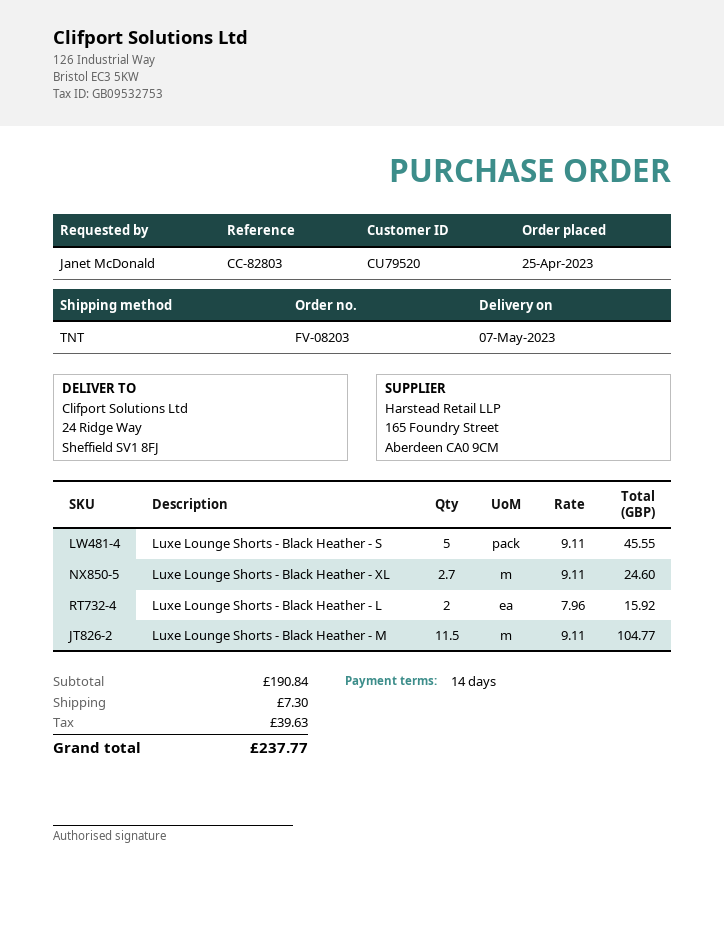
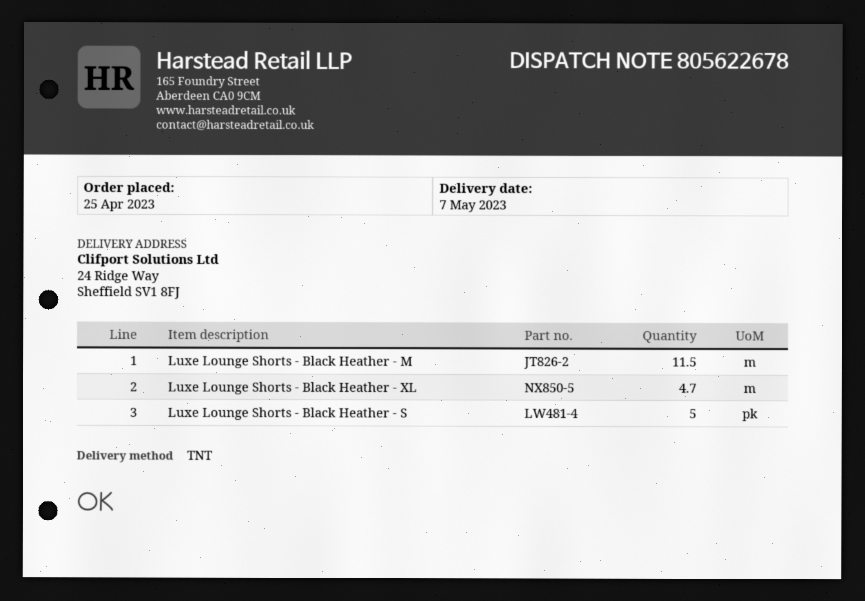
Luxe Lounge Shorts - Black Heather - XL: 2.7 -> 4.7
Luxe Lounge Shorts - Black Heather - L: 2 -> none

